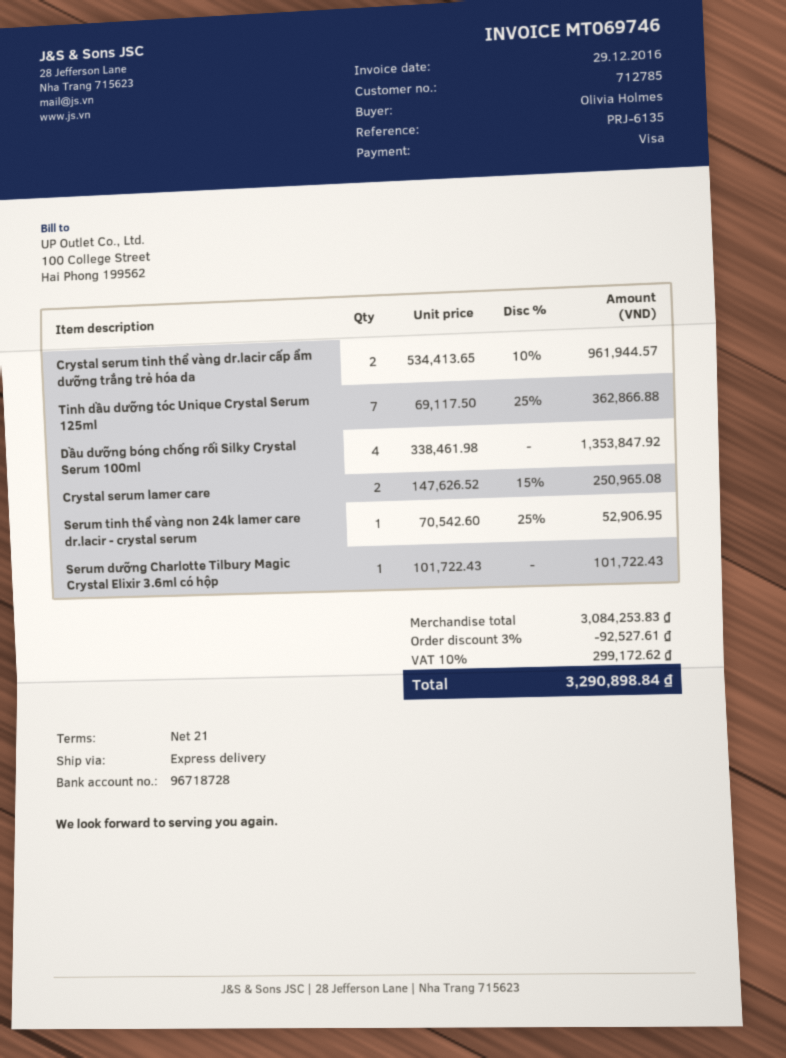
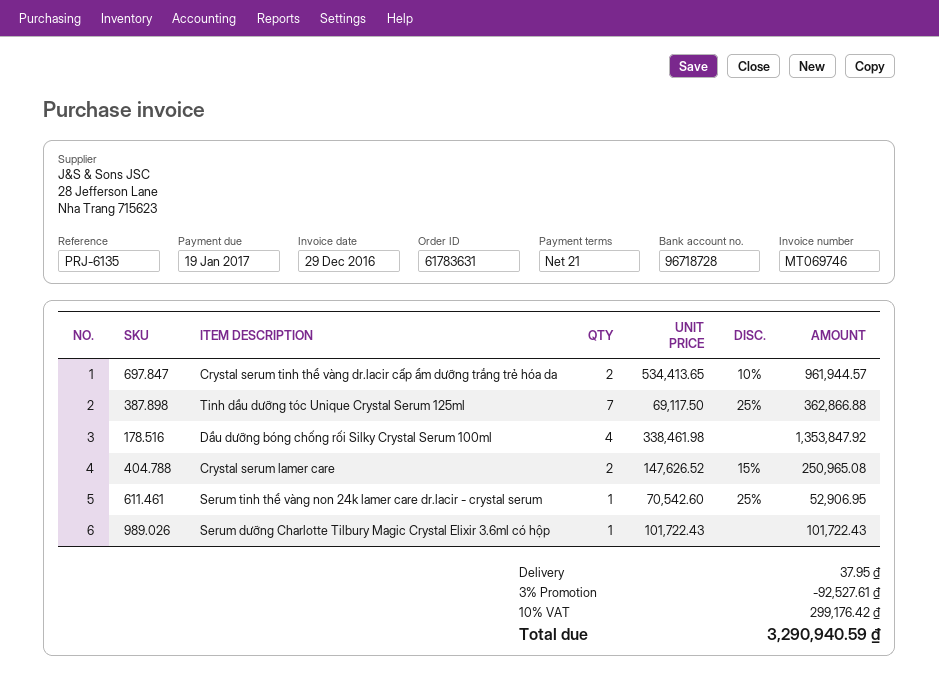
shipping: none -> 37.95
tax: 10% = 299172.62 -> 10% = 299176.42
total: 3290898.84 -> 3290940.59

